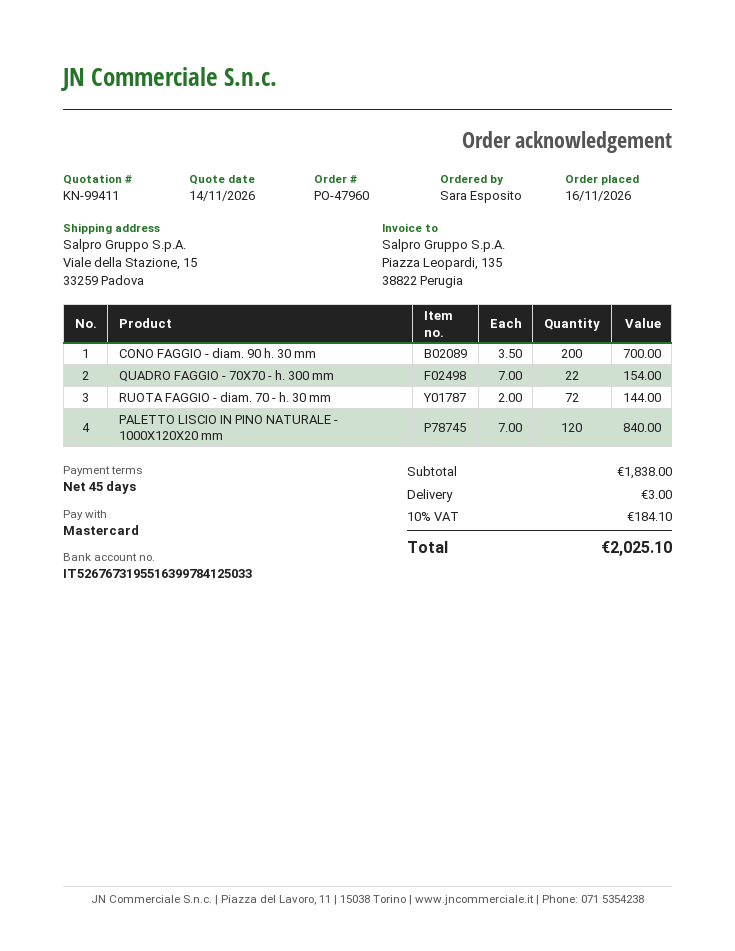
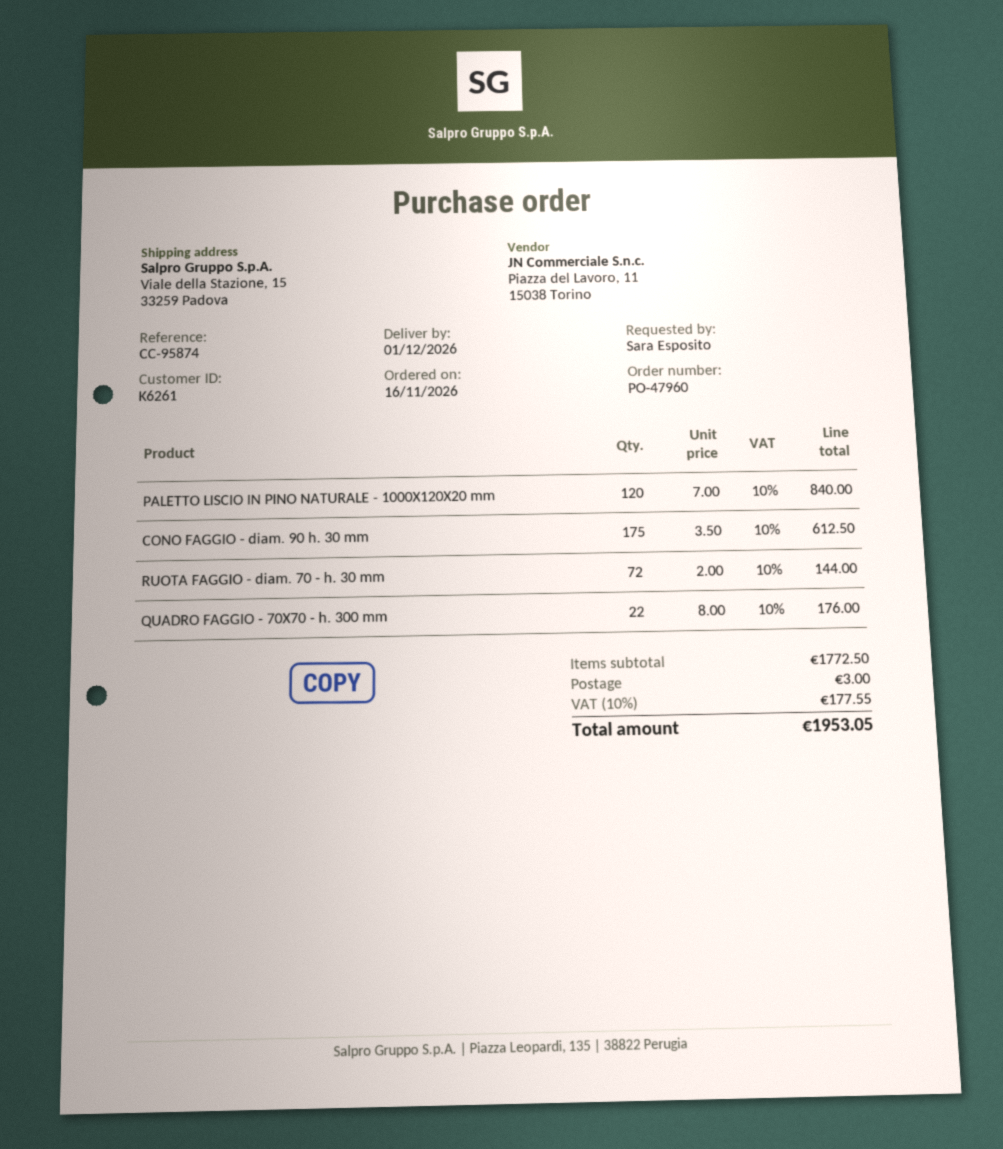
CONO FAGGIO - diam. 90 h. 30 mm: 200 x 3.50 = 700.00 -> 175 x 3.50 = 612.50
QUADRO FAGGIO - 70X70 - h. 300 mm: 22 x 7.00 = 154.00 -> 22 x 8.00 = 176.00
subtotal: 1838.00 -> 1772.50
tax: 10% = 184.10 -> 10% = 177.55
total: 2025.10 -> 1953.05

